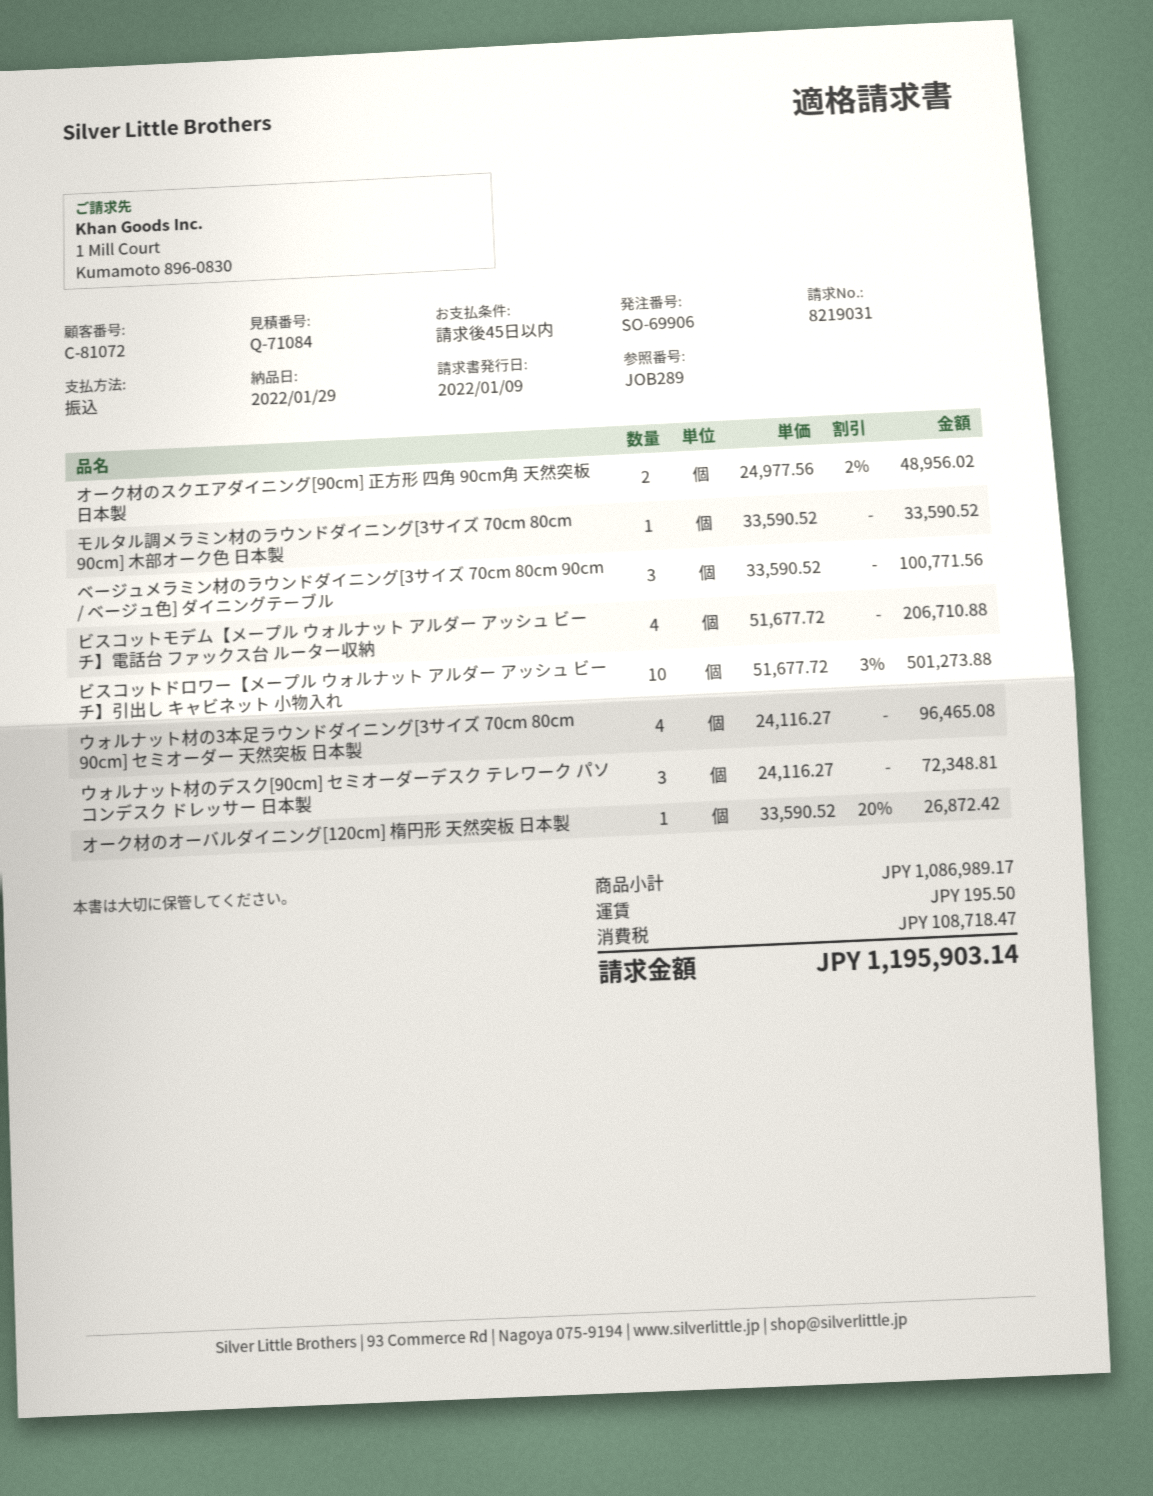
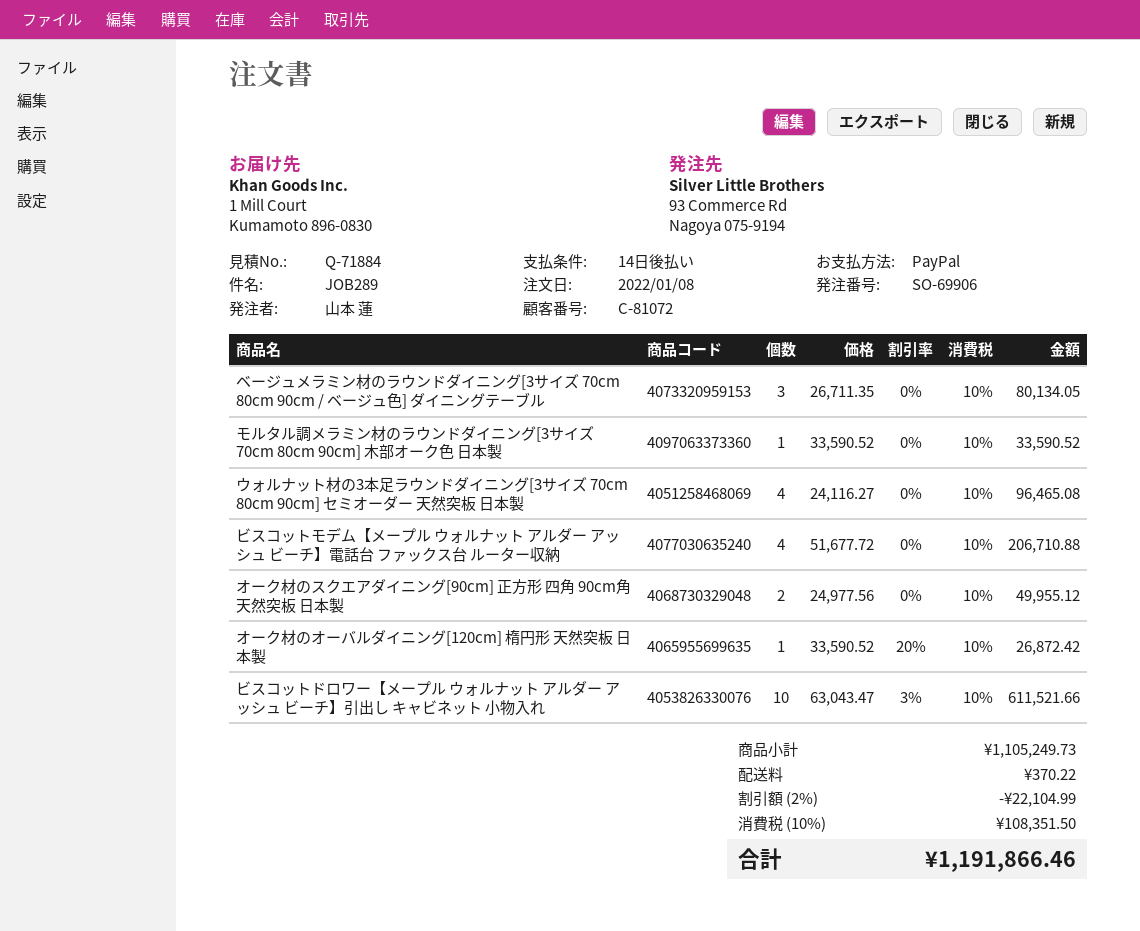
quote number: Q-71084 -> Q-71884
payment terms: 45 days -> 14 days
payment method: bank transfer -> PayPal
オーク材のスクエアダイニング[90cm] 正方形 四角 90cm角 天然突板 日本製: 2 x 24977.56 - 2% = 48956.02 -> 2 x 24977.56 = 49955.12
ベージュメラミン材のラウンドダイニング[3サイズ 70cm 80cm 90cm / ベージュ色] ダイニングテーブル: 3 x 33590.52 = 100771.56 -> 3 x 26711.35 = 80134.05
ビスコットドロワー【メープル ウォルナット アルダー アッシュ ビーチ】引出し キャビネット 小物入れ: 10 x 51677.72 - 3% = 501273.88 -> 10 x 63043.47 - 3% = 611521.66
ウォルナット材のデスク[90cm] セミオーダーデスク テレワーク パソコンデスク ドレッサー 日本製: 3 x 24116.27 = 72348.81 -> none
subtotal: 1086989.17 -> 1105249.73
discount: none -> 2% = 22104.99
shipping: 195.50 -> 370.22
tax: 108718.47 -> 108351.50
total: 1195903.14 -> 1191866.46

